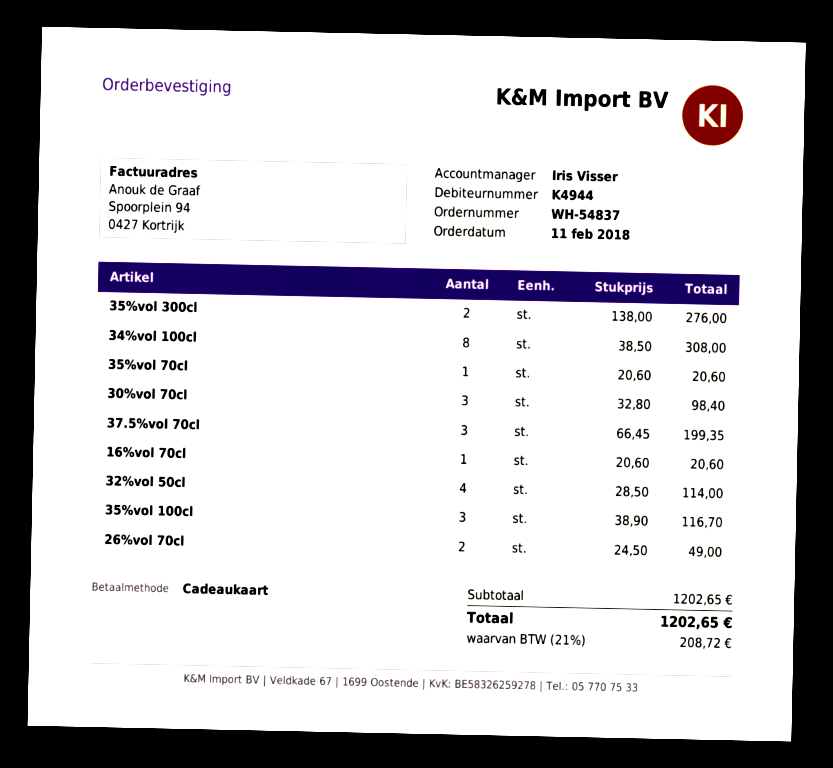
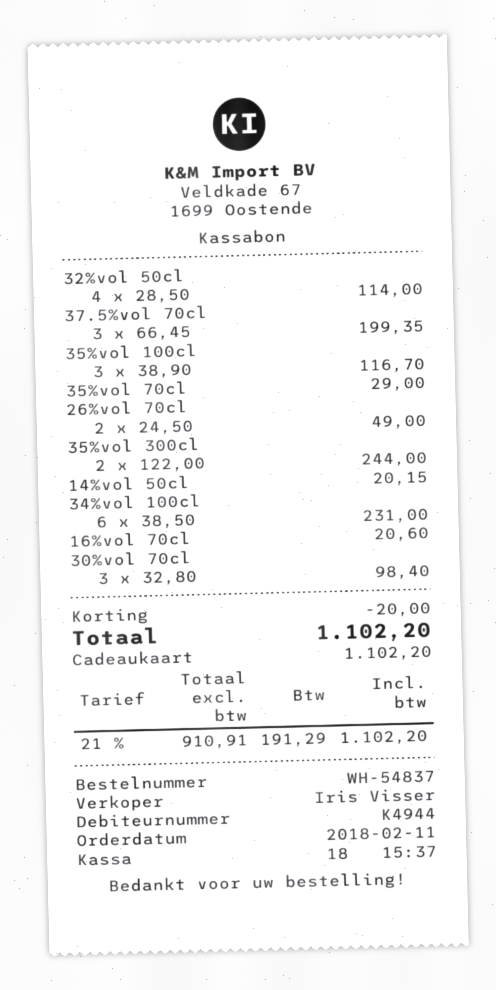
35%vol 300cl: 2 x 138.00 = 276.00 -> 2 x 122.00 = 244.00
34%vol 100cl: 8 x 38.50 = 308.00 -> 6 x 38.50 = 231.00
35%vol 70cl: 1 x 20.60 = 20.60 -> 1 x 29.00 = 29.00
14%vol 50cl: none -> 1 x 20.15 = 20.15
discount: none -> 20.00
tax: 21% = 208.72 -> 21% = 191.29
total: 1202.65 -> 1102.20

